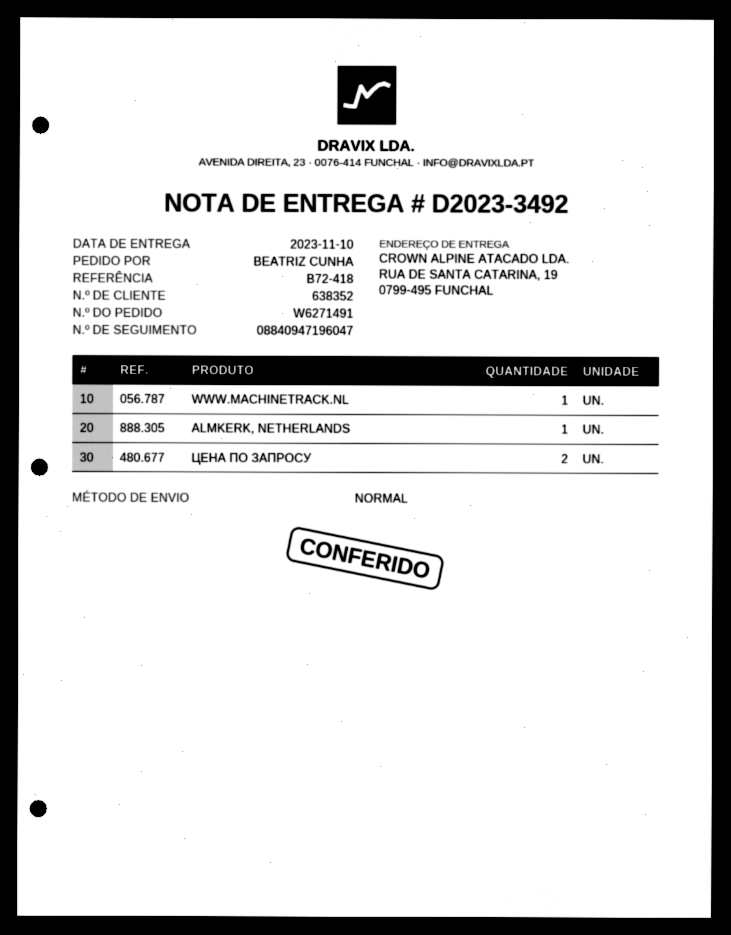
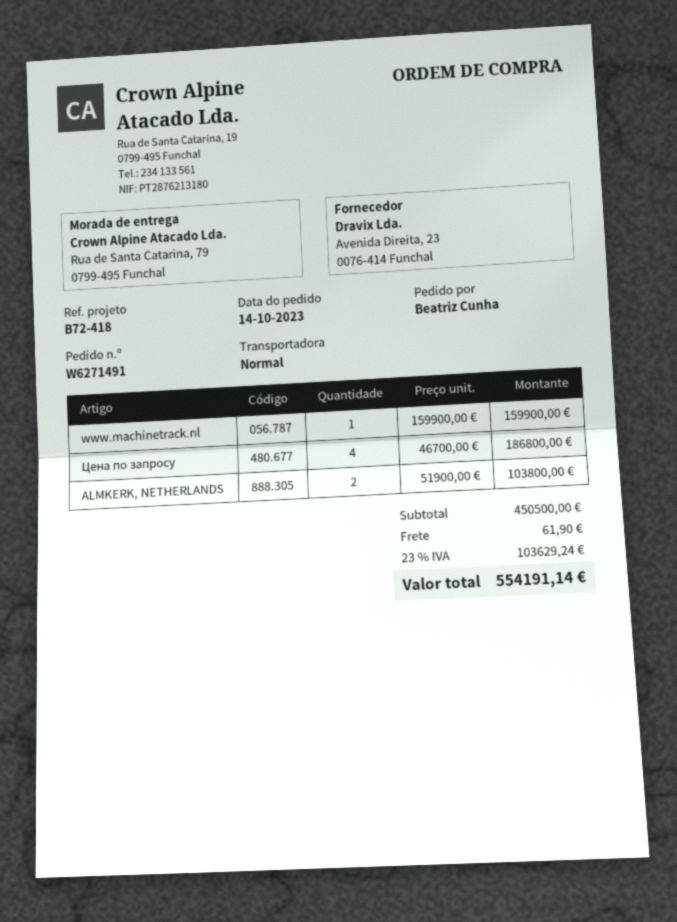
ship to: RUA DE SANTA CATARINA, 19, 0799-495 FUNCHAL -> Rua de Santa Catarina, 79, 0799-495 Funchal
ALMKERK, NETHERLANDS: 1 -> 2
ЦЕНА ПО ЗАПРОСУ: 2 -> 4

